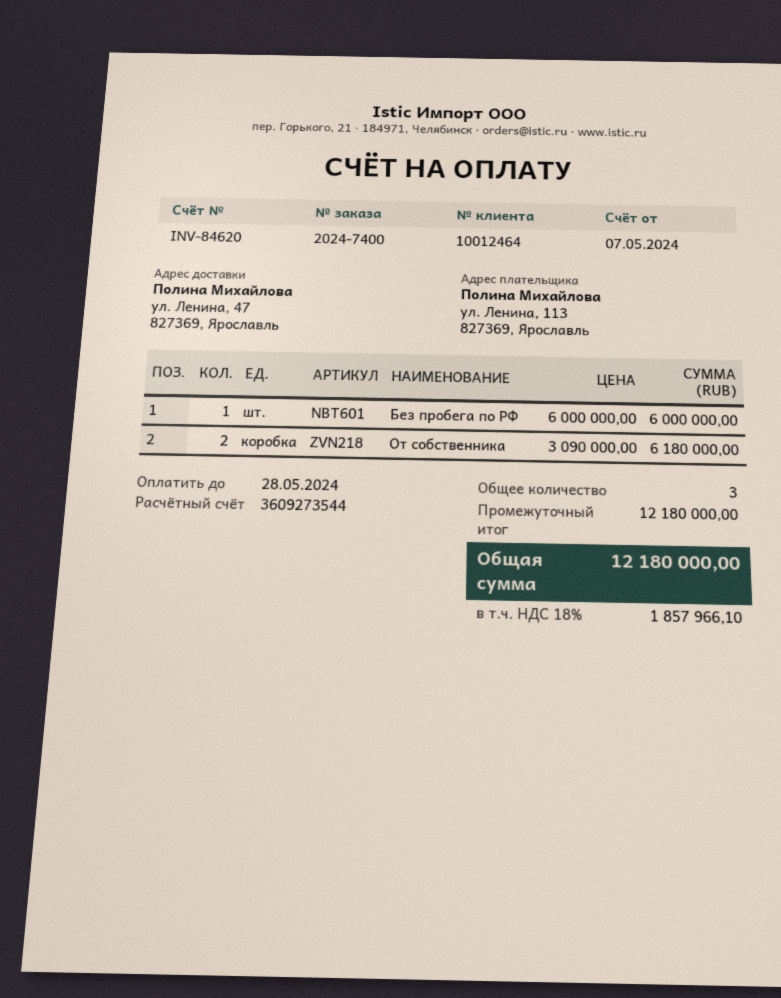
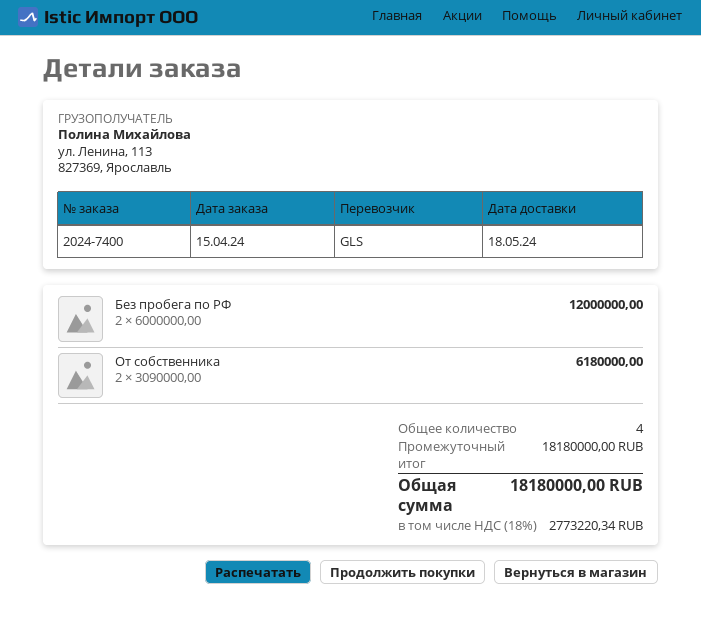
ship to: ул. Ленина, 47, 827369, Ярославль -> ул. Ленина, 113, 827369, Ярославль
Без пробега по РФ: 1 x 6000000.00 = 6000000.00 -> 2 x 6000000.00 = 12000000.00
total quantity: 3 -> 4
subtotal: 12180000.00 -> 18180000.00
tax: 18% = 1857966.10 -> 18% = 2773220.34
total: 12180000.00 -> 18180000.00

